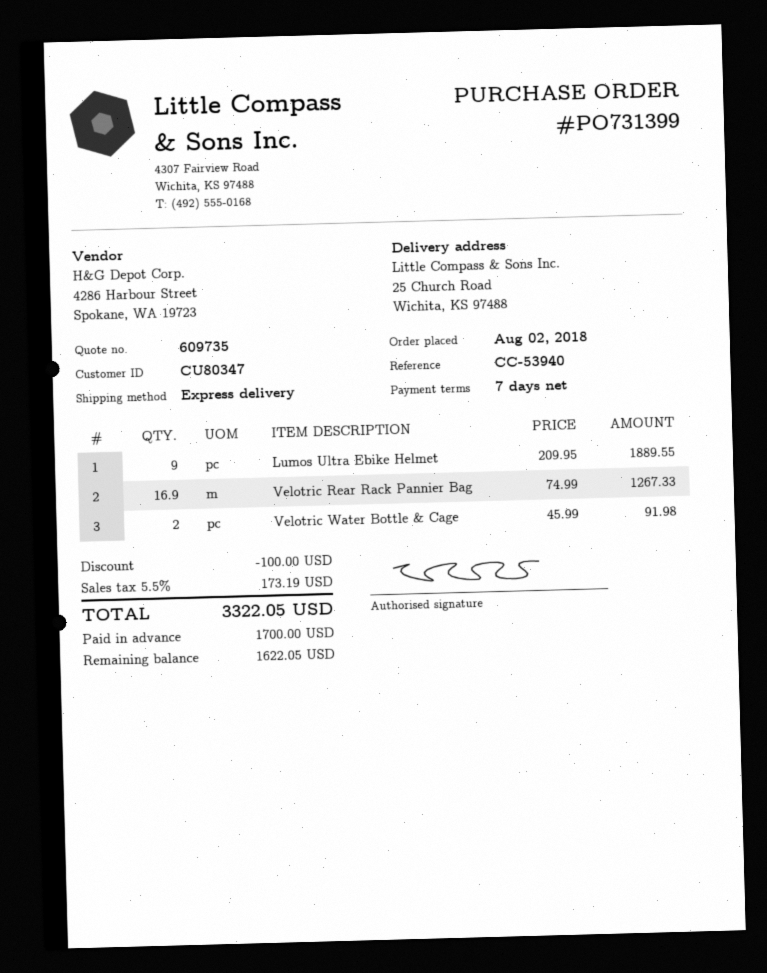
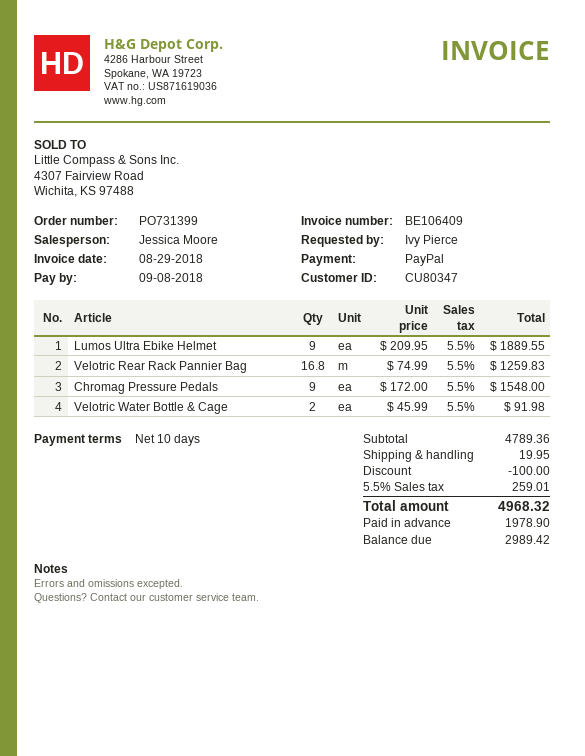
payment terms: 7 days -> 10 days
Velotric Rear Rack Pannier Bag: 16.9 x 74.99 = 1267.33 -> 16.8 x 74.99 = 1259.83
Chromag Pressure Pedals: none -> 9 x 172.00 = 1548.00
shipping: none -> 19.95
tax: 5.5% = 173.19 -> 5.5% = 259.01
total: 3322.05 -> 4968.32
deposit: 1700.00 -> 1978.90
balance: 1622.05 -> 2989.42

